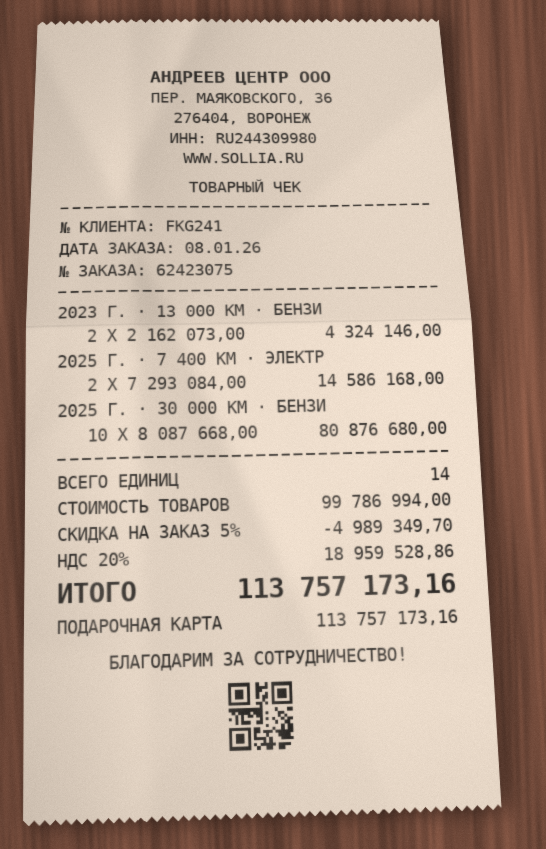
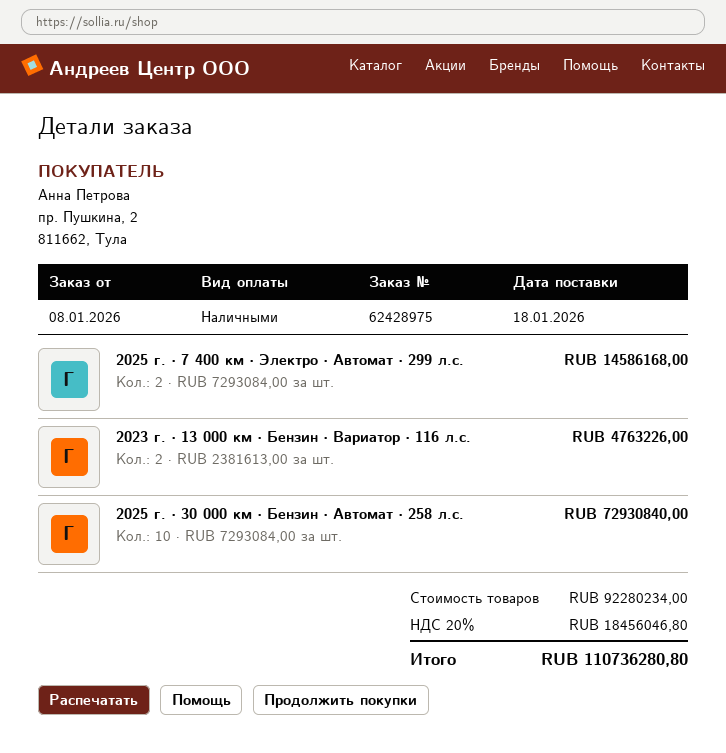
order number: 62423075 -> 62428975
payment method: gift card -> cash
2023 Г. · 13 000 КМ · БЕНЗИ: 2 x 2162073.00 = 4324146.00 -> 2 x 2381613.00 = 4763226.00
2025 Г. · 30 000 КМ · БЕНЗИ: 10 x 8087668.00 = 80876680.00 -> 10 x 7293084.00 = 72930840.00
subtotal: 99786994.00 -> 92280234.00
discount: 5% = 4989349.70 -> none
tax: 20% = 18959528.86 -> 20% = 18456046.80
total: 113757173.16 -> 110736280.80

